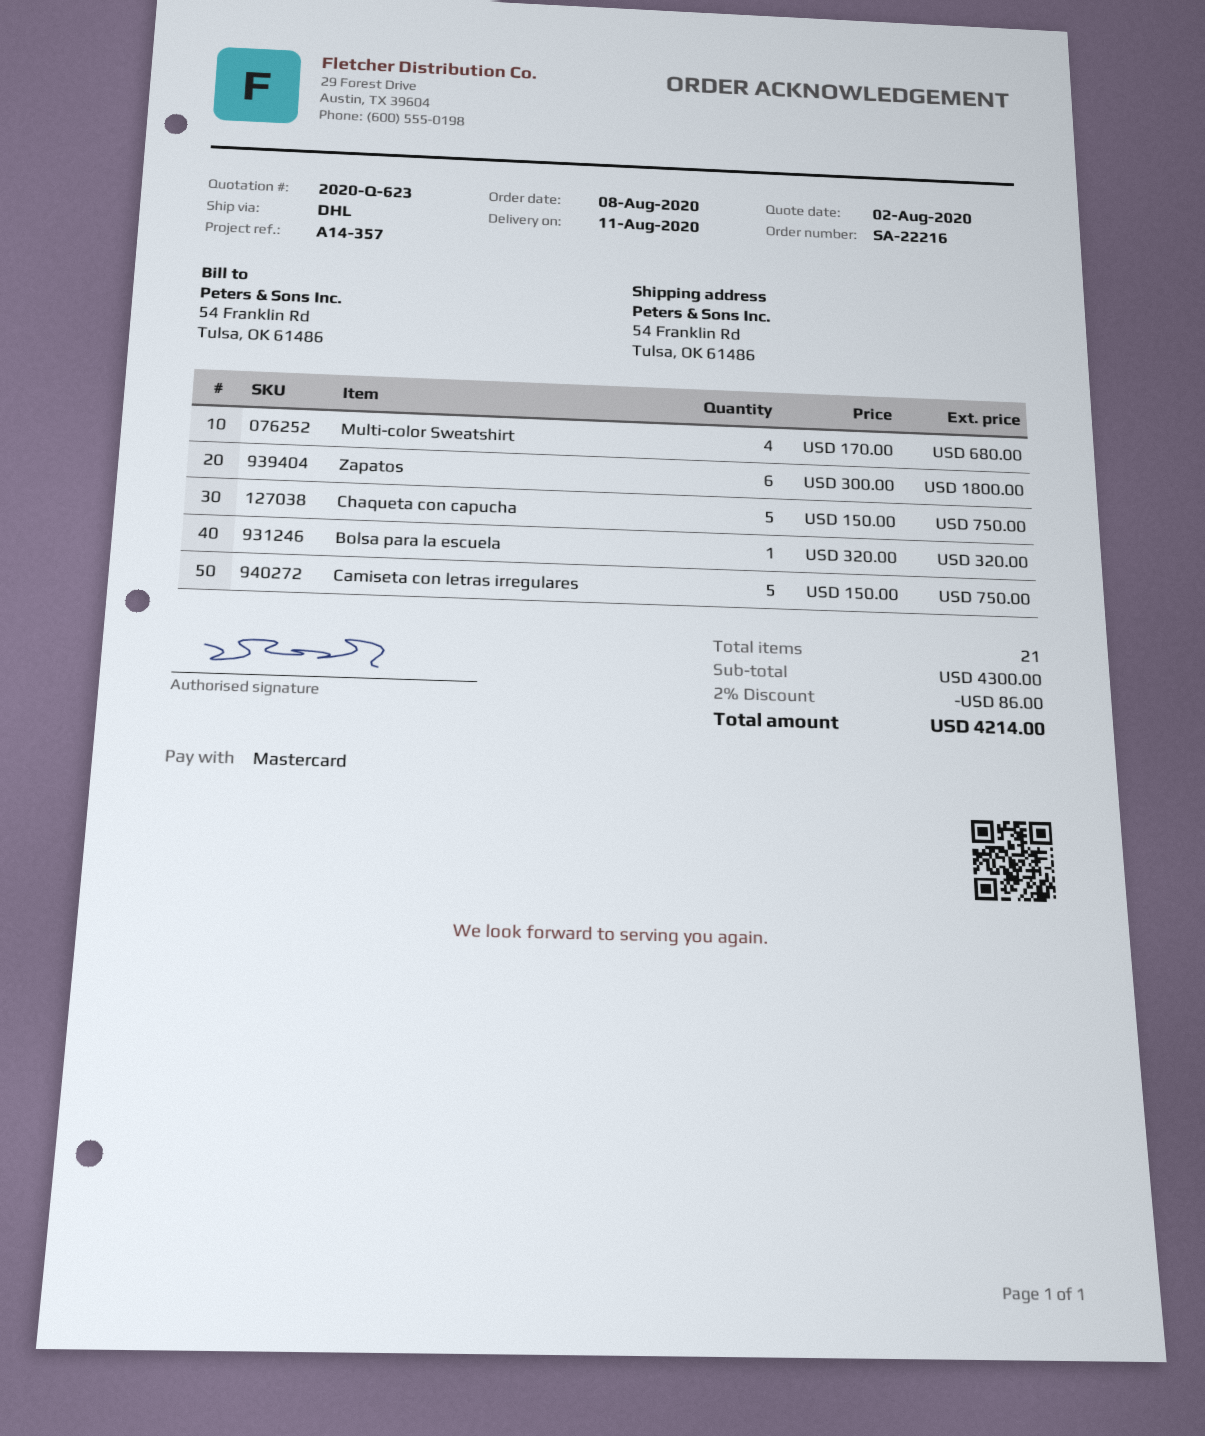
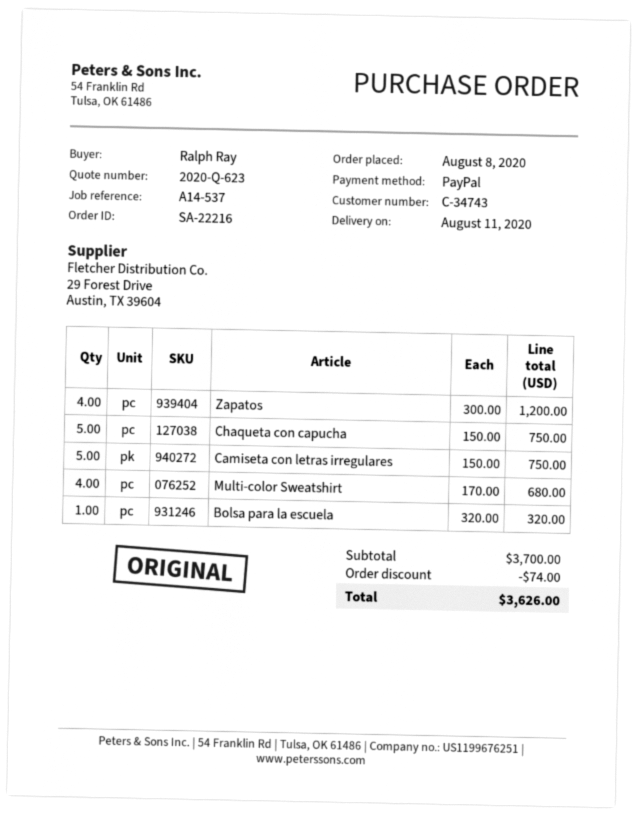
reference: A14-357 -> A14-537
payment method: Mastercard -> PayPal
Zapatos: 6 x 300.00 = 1800.00 -> 4 x 300.00 = 1200.00
subtotal: 4300.00 -> 3700.00
discount: 86.00 -> 74.00
total: 4214.00 -> 3626.00

